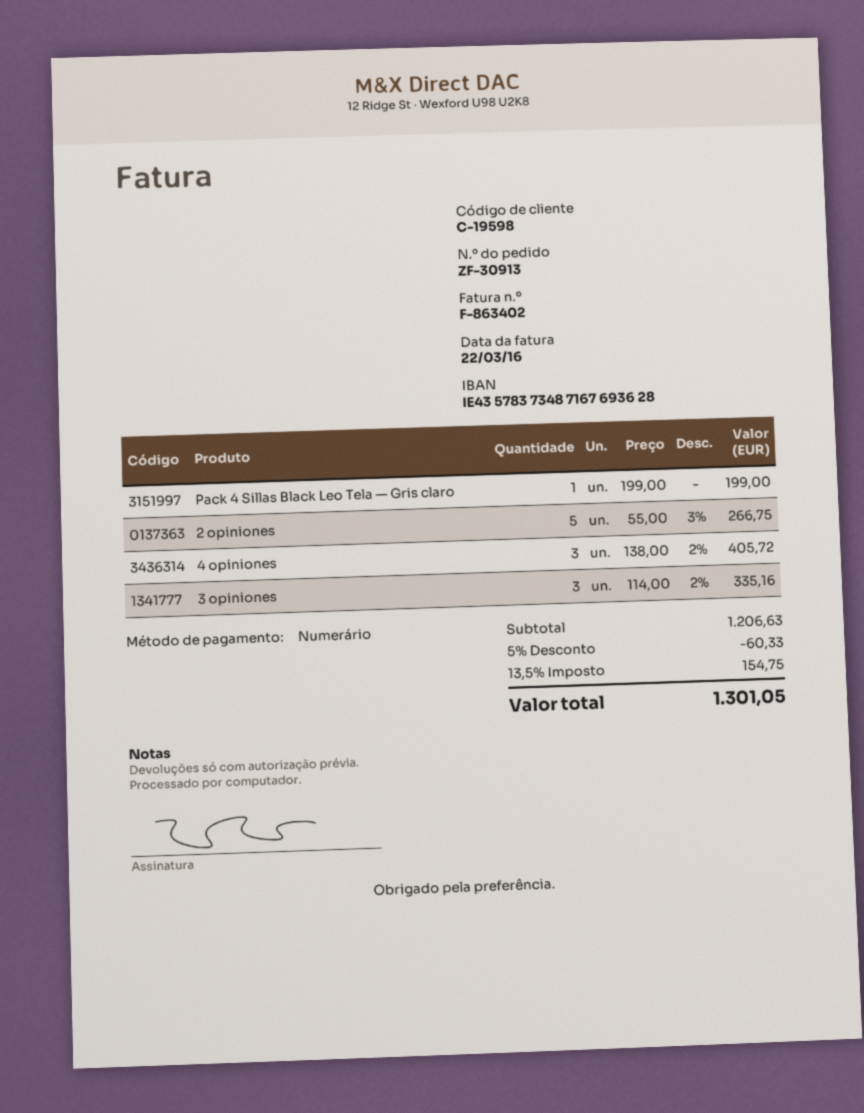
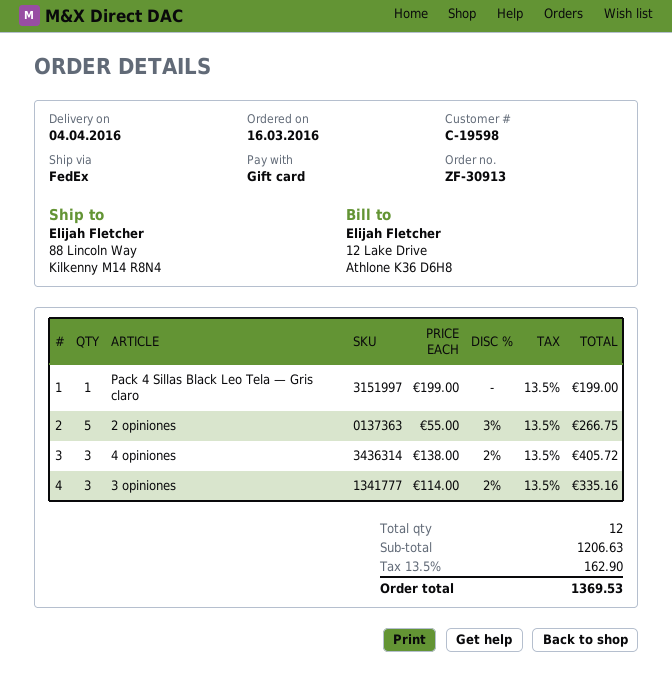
payment method: cash -> gift card
discount: 5% = 60.33 -> none
tax: 13.5% = 154.75 -> 13.5% = 162.90
total: 1301.05 -> 1369.53

